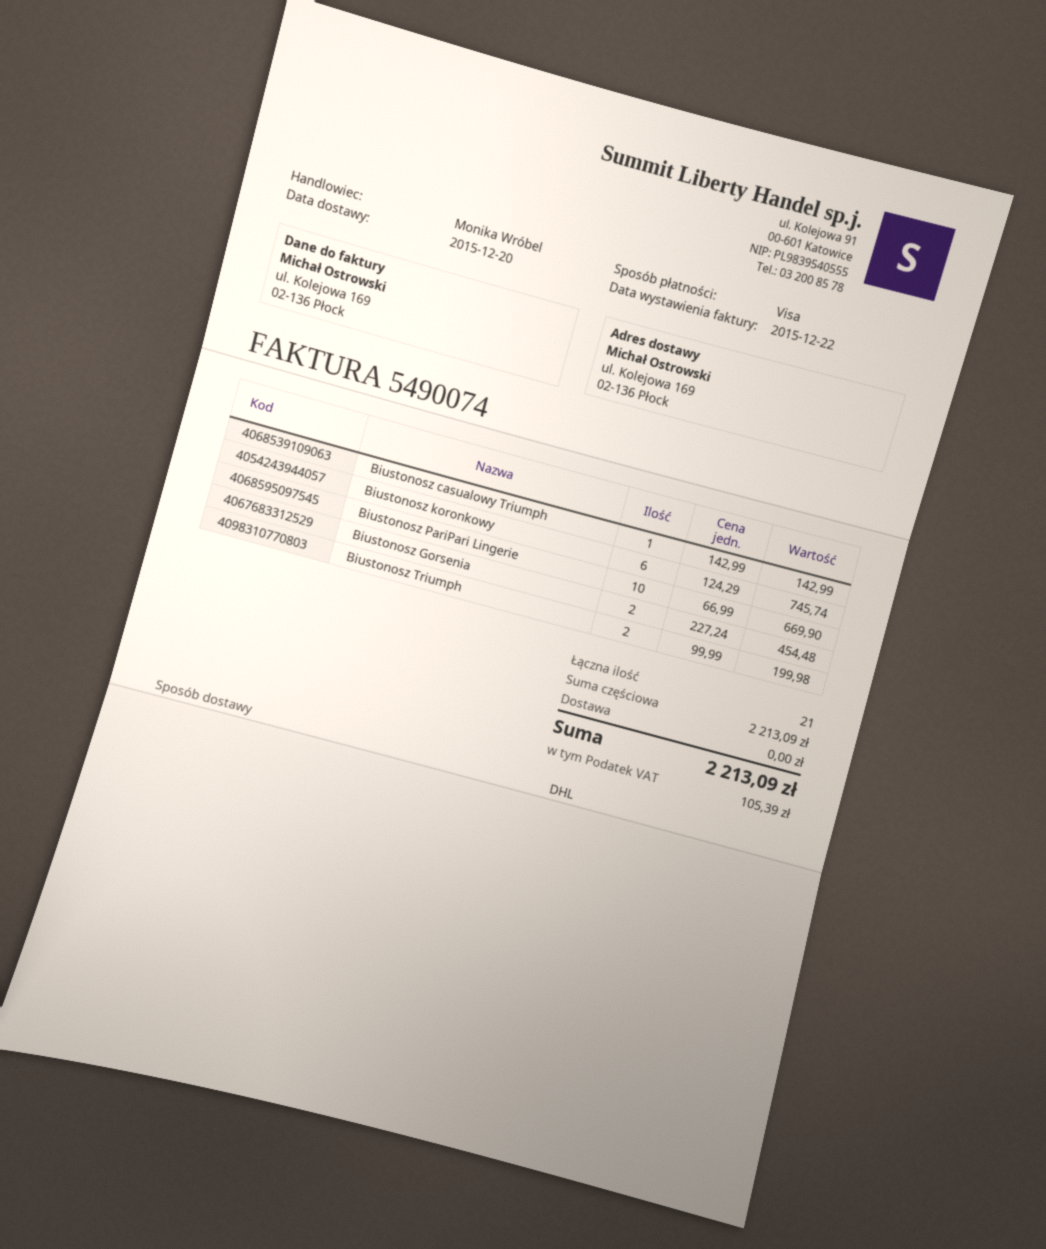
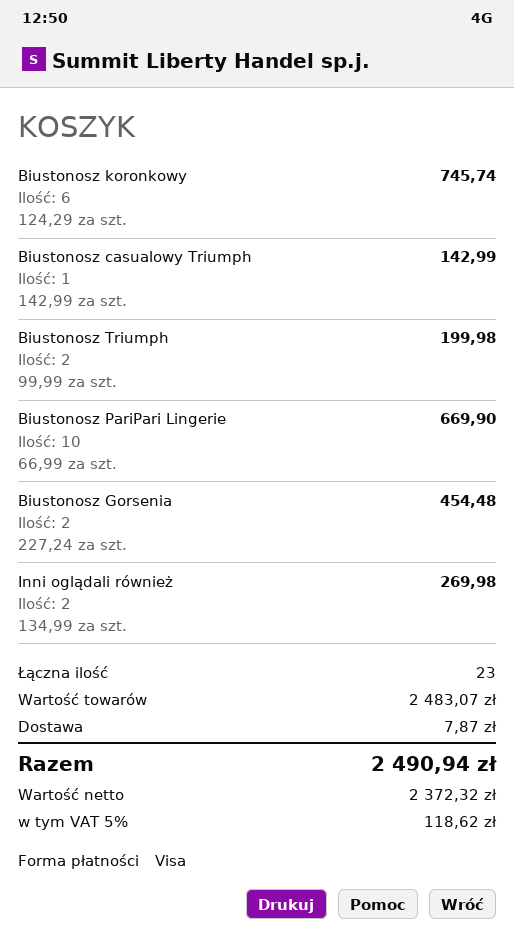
Inni oglądali również: none -> 2 x 134.99 = 269.98
total quantity: 21 -> 23
subtotal: 2213.09 -> 2483.07
shipping: 0.00 -> 7.87
tax: 105.39 -> 118.62
total: 2213.09 -> 2490.94

